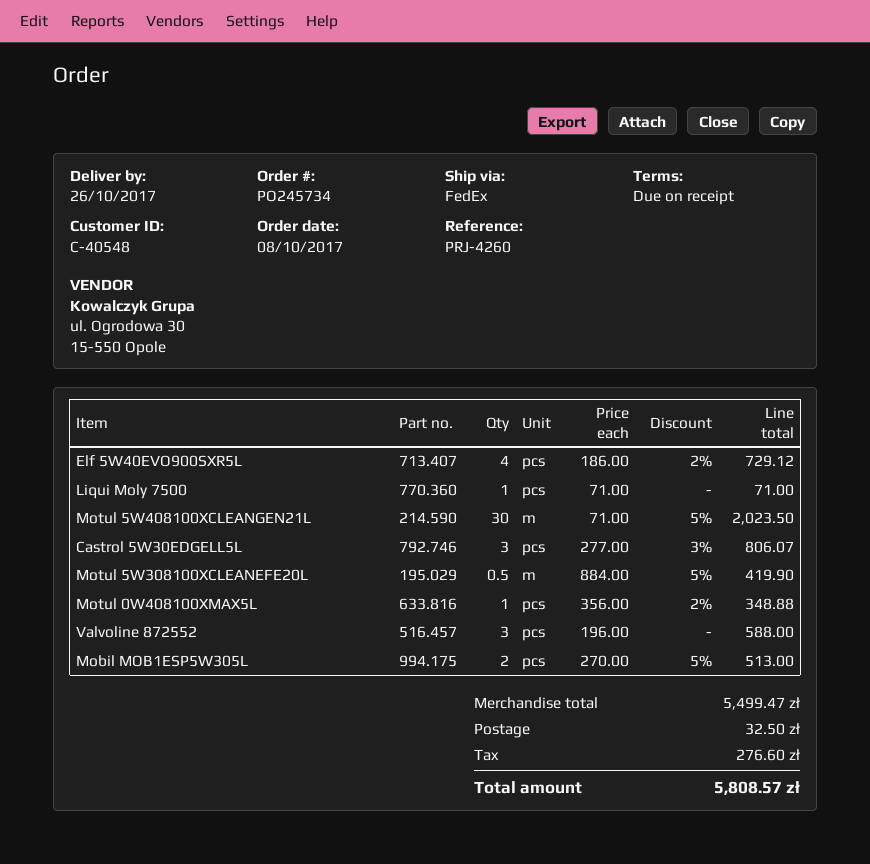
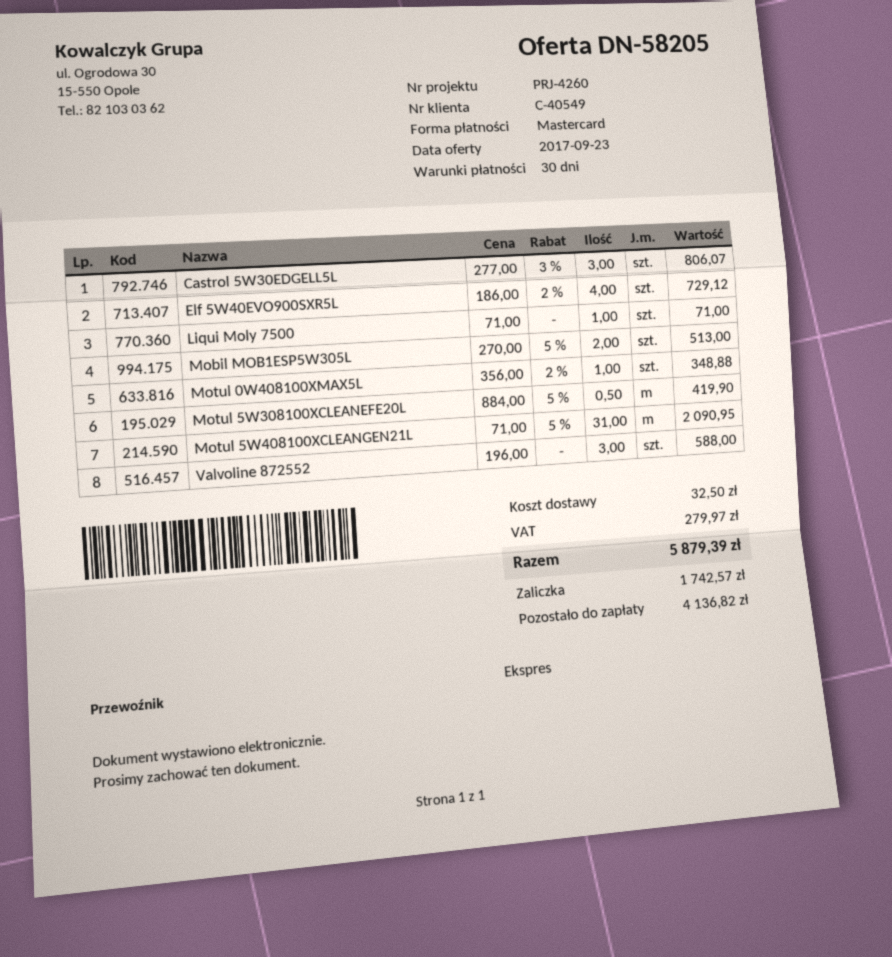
payment terms: on receipt -> 30 days
customer number: C-40548 -> C-40549
shipping method: FedEx -> express
Motul 5W408100XCLEANGEN21L: 30 x 71.00 - 5% = 2023.50 -> 31 x 71.00 - 5% = 2090.95
tax: 276.60 -> 279.97
total: 5808.57 -> 5879.39

